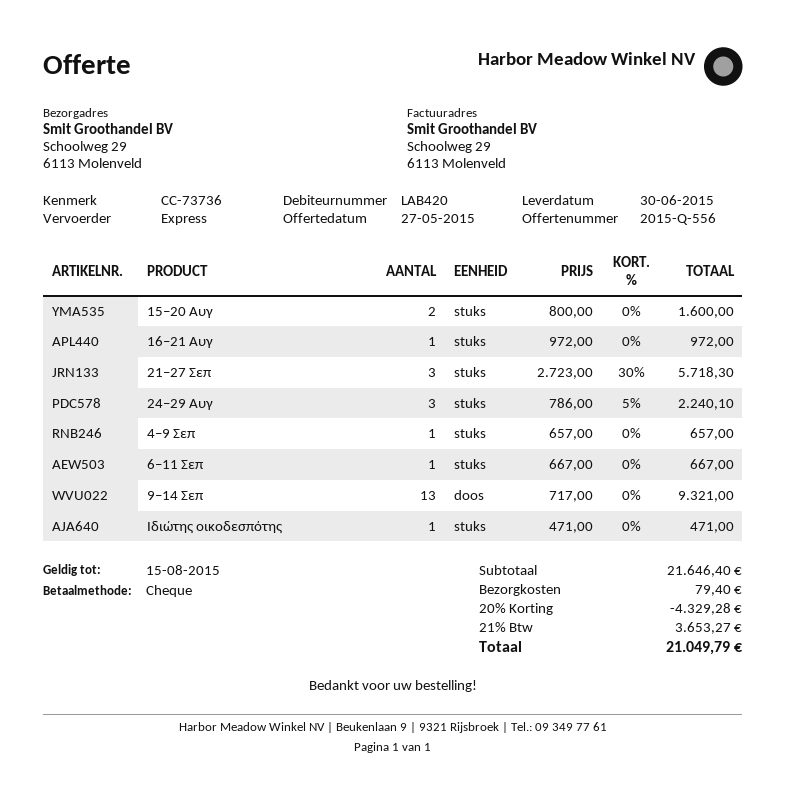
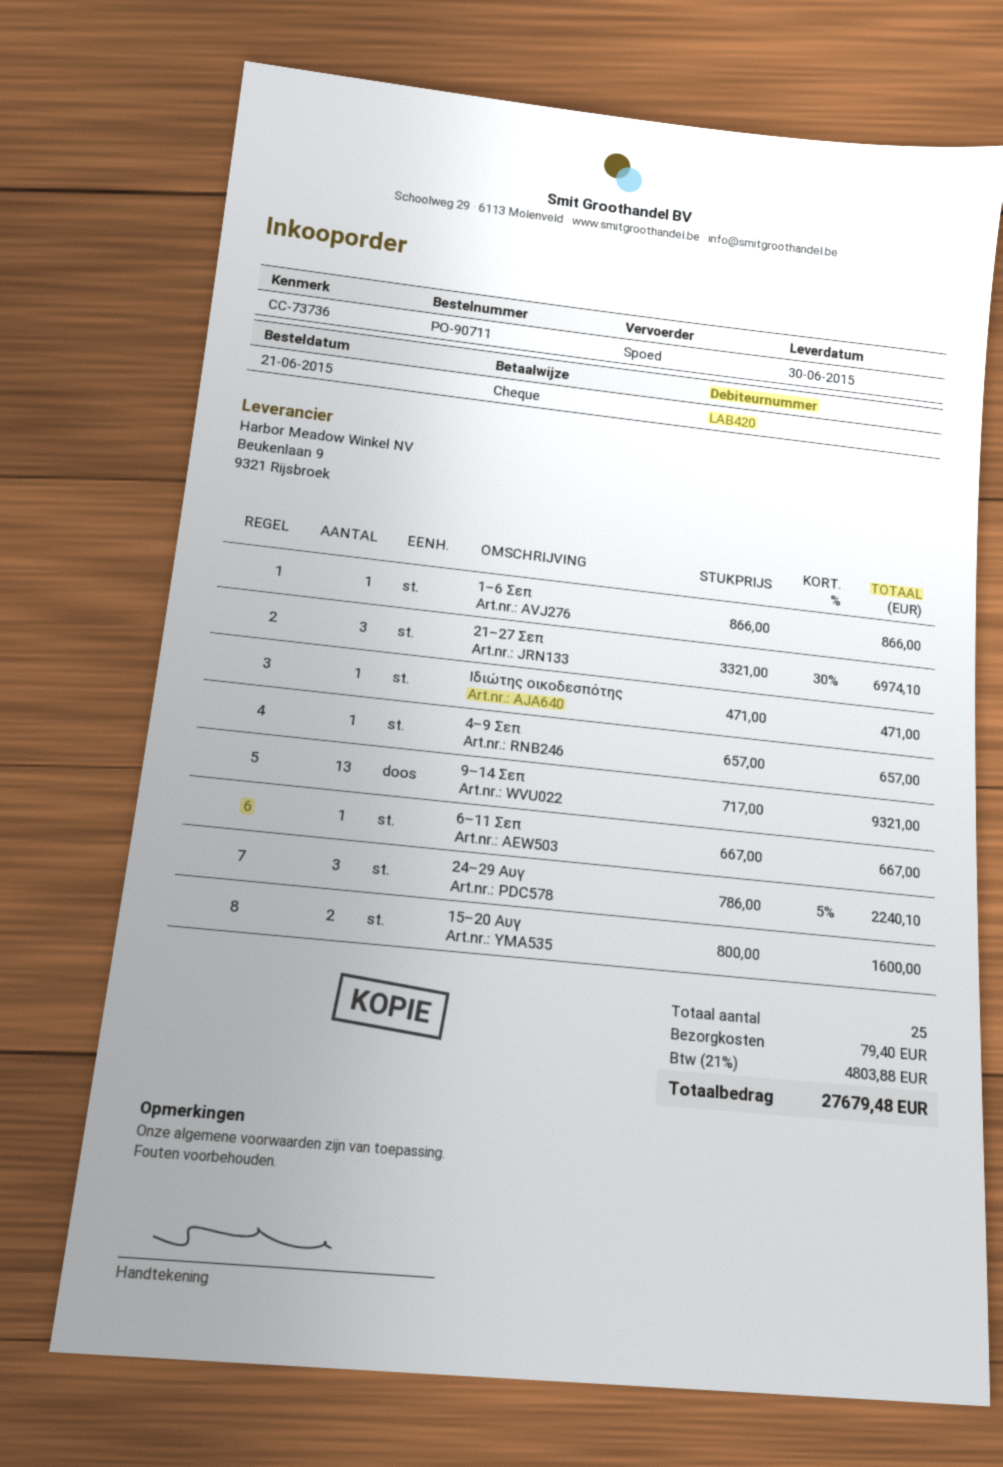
16–21 Αυγ: 1 x 972.00 = 972.00 -> none
21–27 Σεπ: 3 x 2723.00 - 30% = 5718.30 -> 3 x 3321.00 - 30% = 6974.10
1–6 Σεπ: none -> 1 x 866.00 = 866.00
discount: 20% = 4329.28 -> none
tax: 21% = 3653.27 -> 21% = 4803.88
total: 21049.79 -> 27679.48

